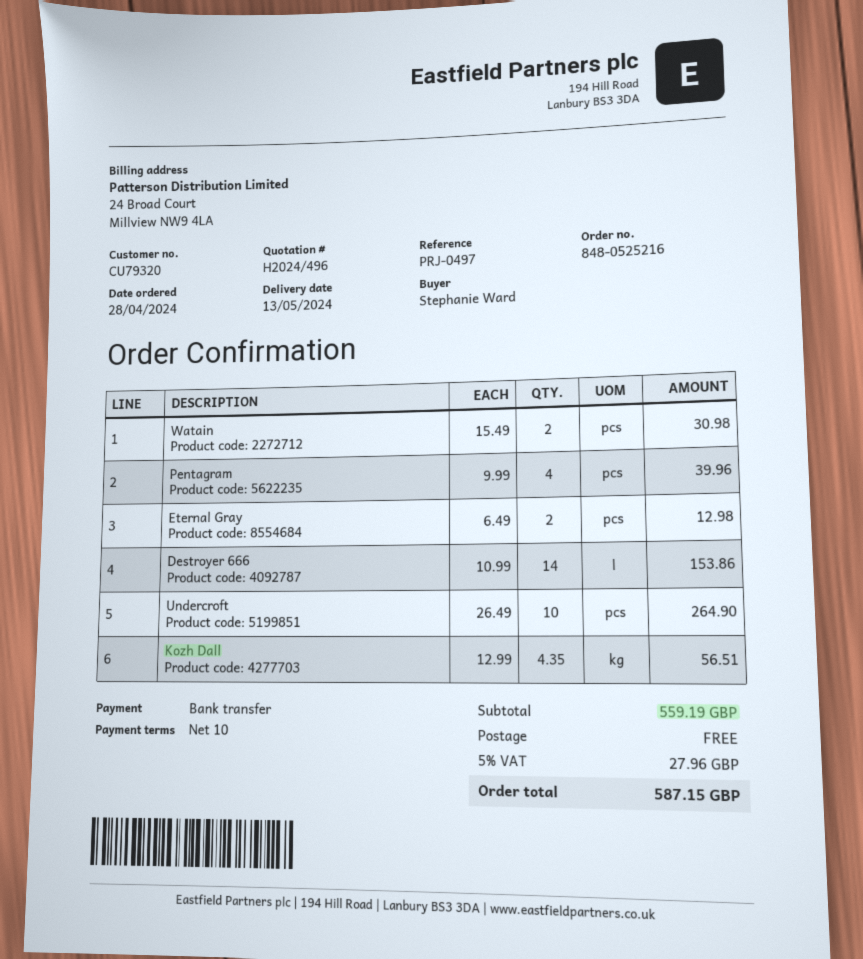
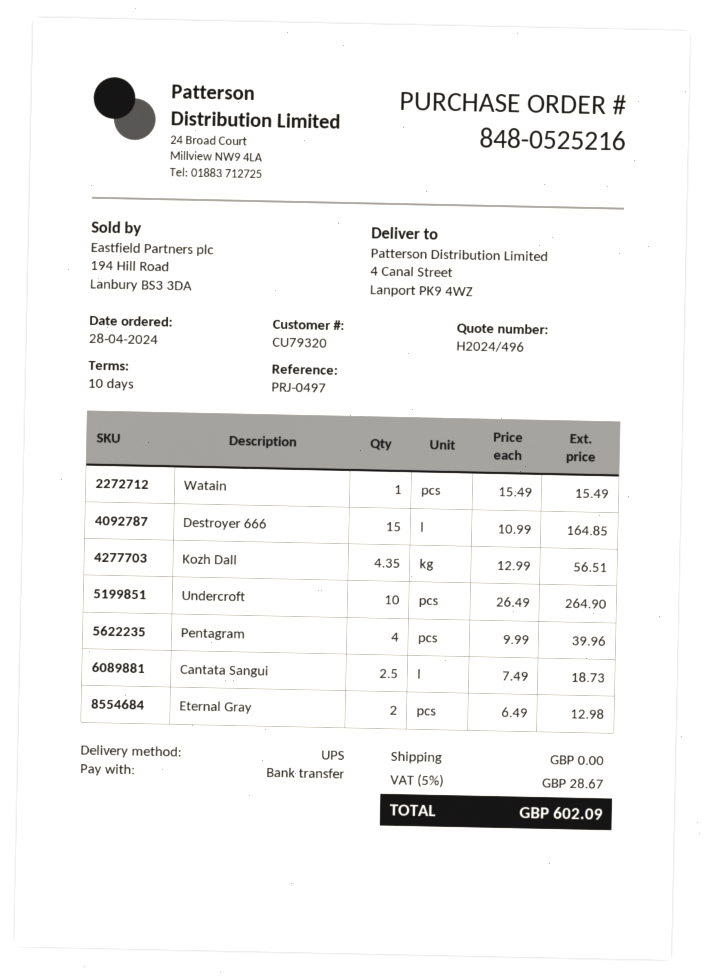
Watain: 2 x 15.49 = 30.98 -> 1 x 15.49 = 15.49
Destroyer 666: 14 x 10.99 = 153.86 -> 15 x 10.99 = 164.85
Cantata Sangui: none -> 2.5 x 7.49 = 18.73
tax: 5% = 27.96 -> 5% = 28.67
total: 587.15 -> 602.09

